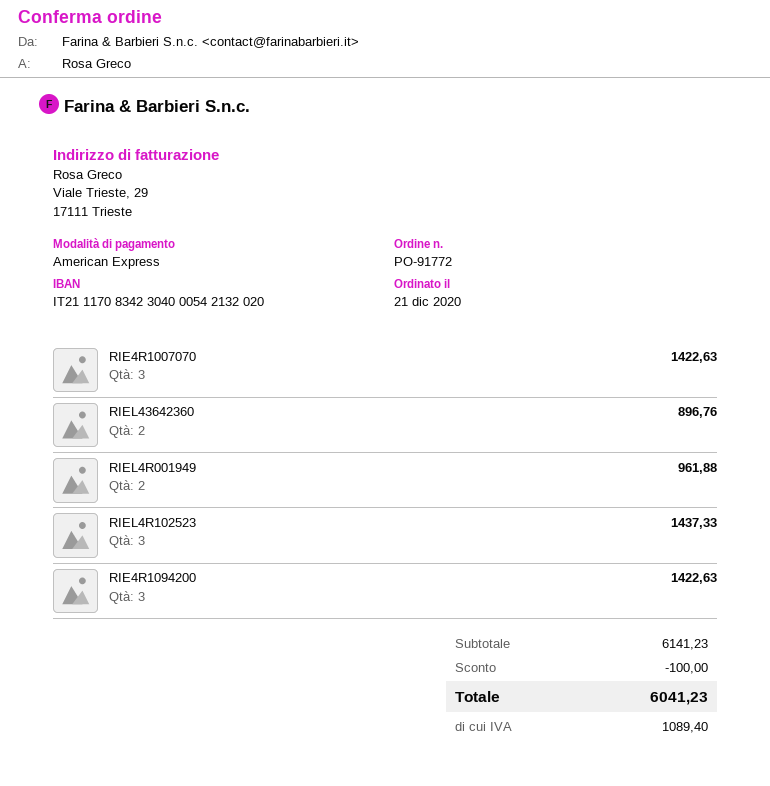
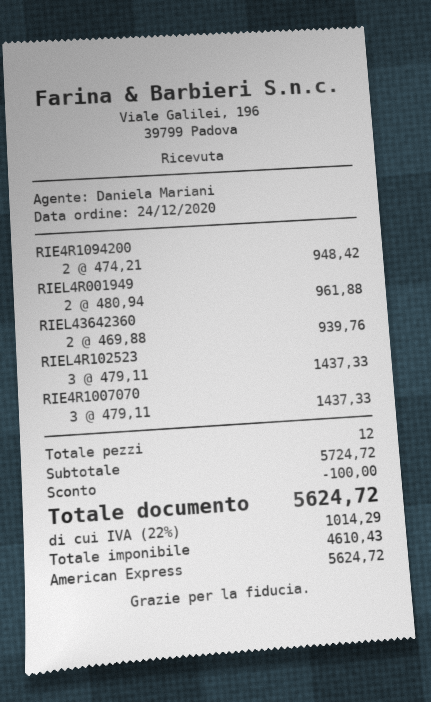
order date: 2020-12-21 -> 2020-12-24
RIE4R1007070: 3 for 1422.63 -> 3 for 1437.33
RIEL43642360: 2 for 896.76 -> 2 for 939.76
RIE4R1094200: 3 for 1422.63 -> 2 for 948.42
subtotal: 6141.23 -> 5724.72
tax: 1089.40 -> 1014.29
total: 6041.23 -> 5624.72

